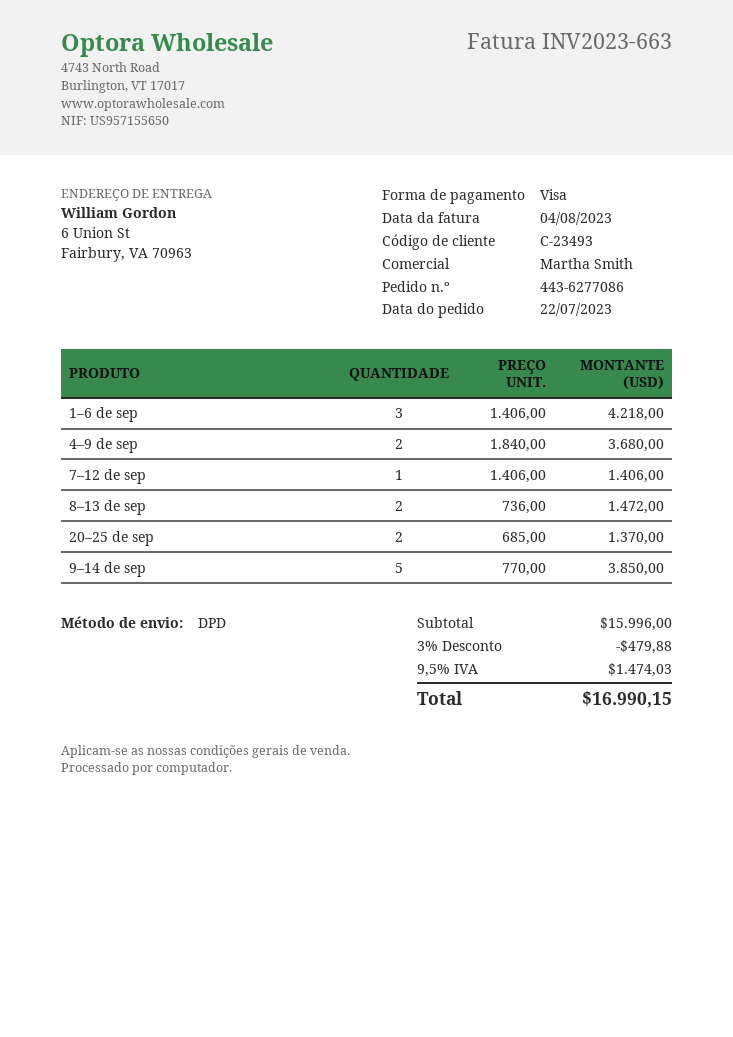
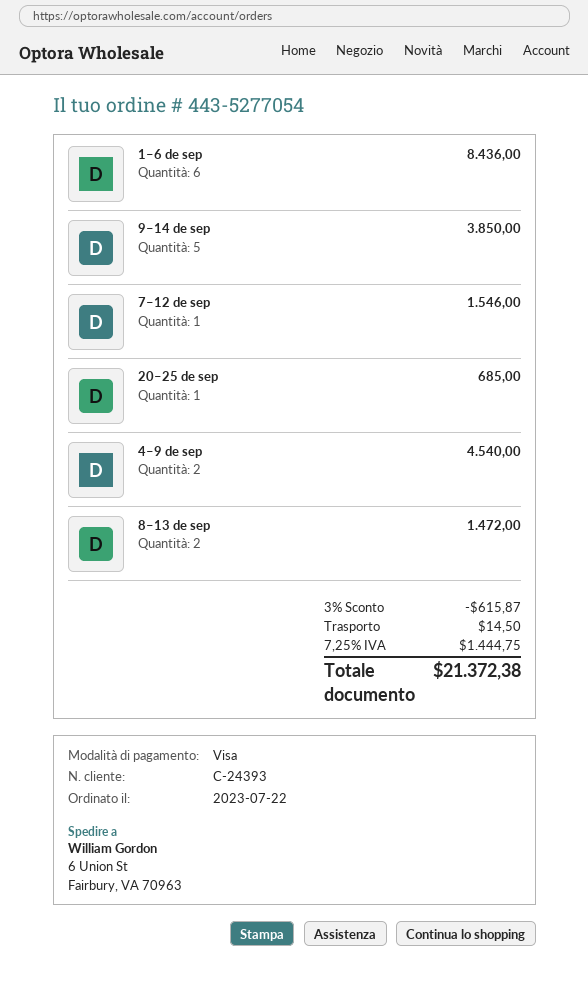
order number: 443-6277086 -> 443-5277054
customer number: C-23493 -> C-24393
1–6 de sep: 3 for 4218.00 -> 6 for 8436.00
4–9 de sep: 2 for 3680.00 -> 2 for 4540.00
7–12 de sep: 1 for 1406.00 -> 1 for 1546.00
20–25 de sep: 2 for 1370.00 -> 1 for 685.00
discount: 3% = 479.88 -> 3% = 615.87
shipping: none -> 14.50
tax: 9.5% = 1474.03 -> 7.25% = 1444.75
total: 16990.15 -> 21372.38

